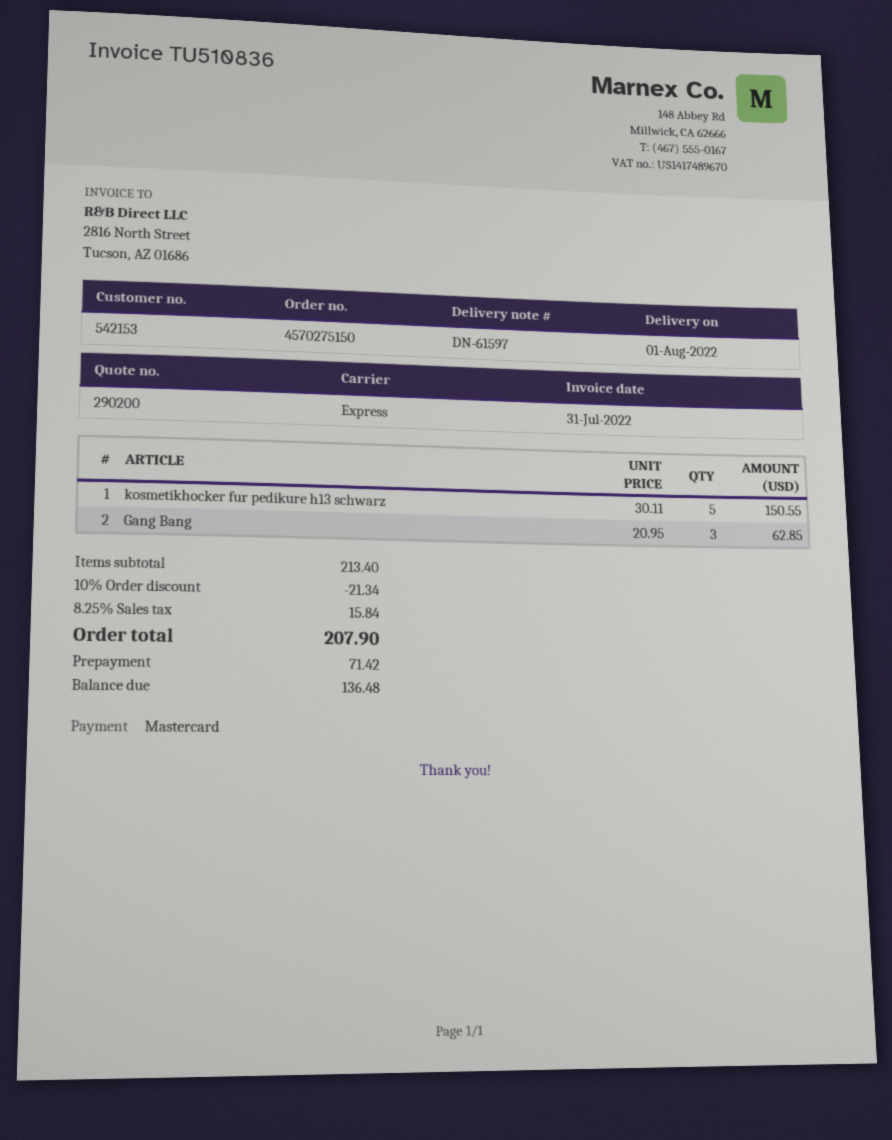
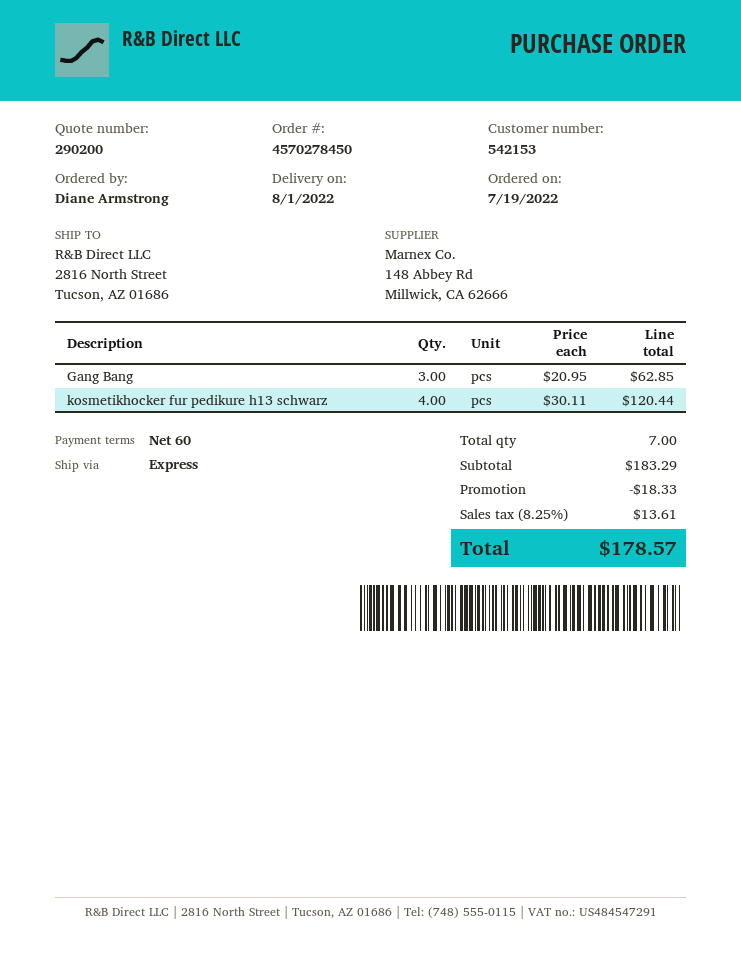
order number: 4570275150 -> 4570278450
kosmetikhocker fur pedikure h13 schwarz: 5 x 30.11 = 150.55 -> 4 x 30.11 = 120.44
subtotal: 213.40 -> 183.29
discount: 21.34 -> 18.33
tax: 8.25% = 15.84 -> 8.25% = 13.61
total: 207.90 -> 178.57

